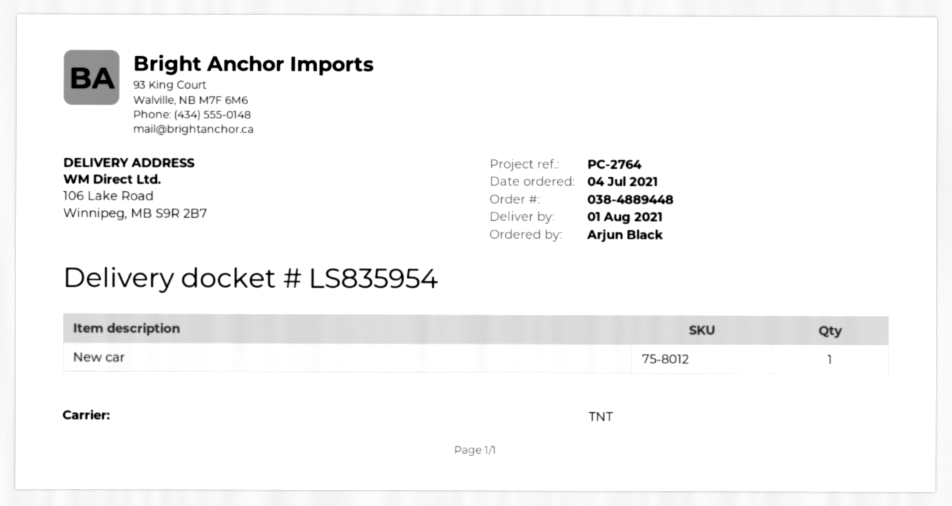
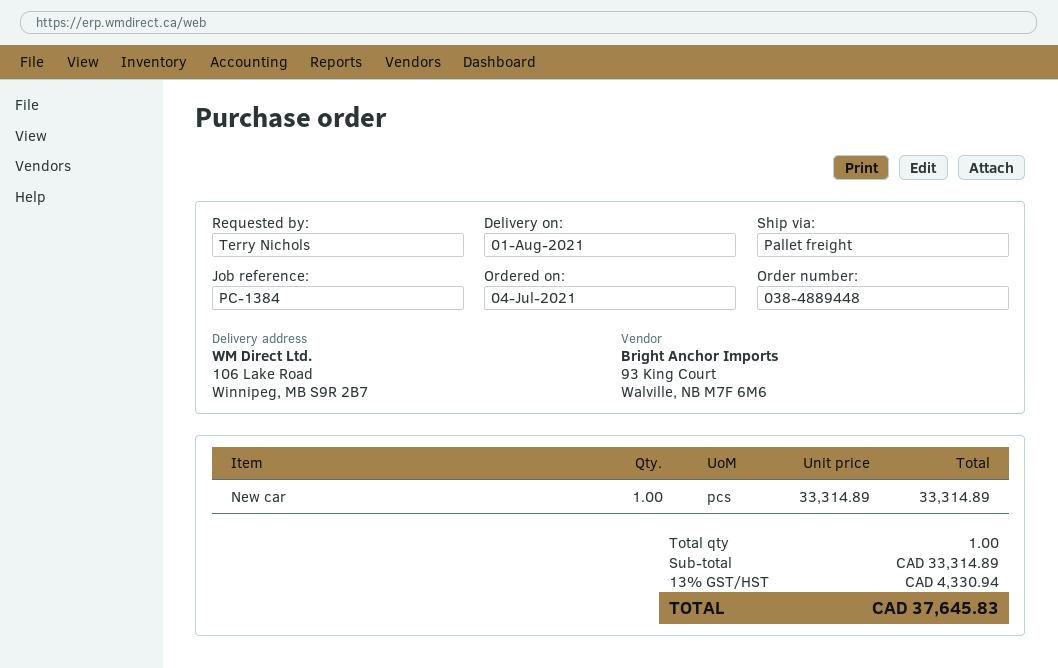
reference: PC-2764 -> PC-1384
ordered by: Arjun Black -> Terry Nichols
shipping method: TNT -> pallet freight

